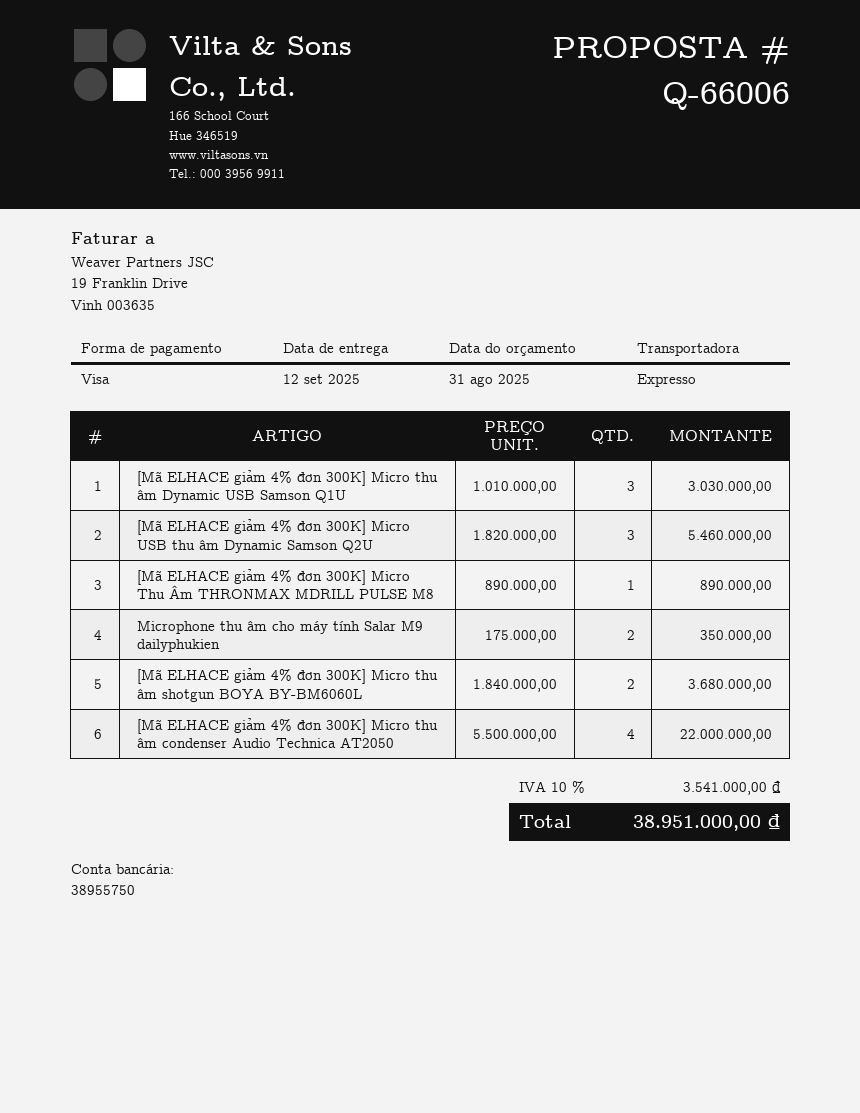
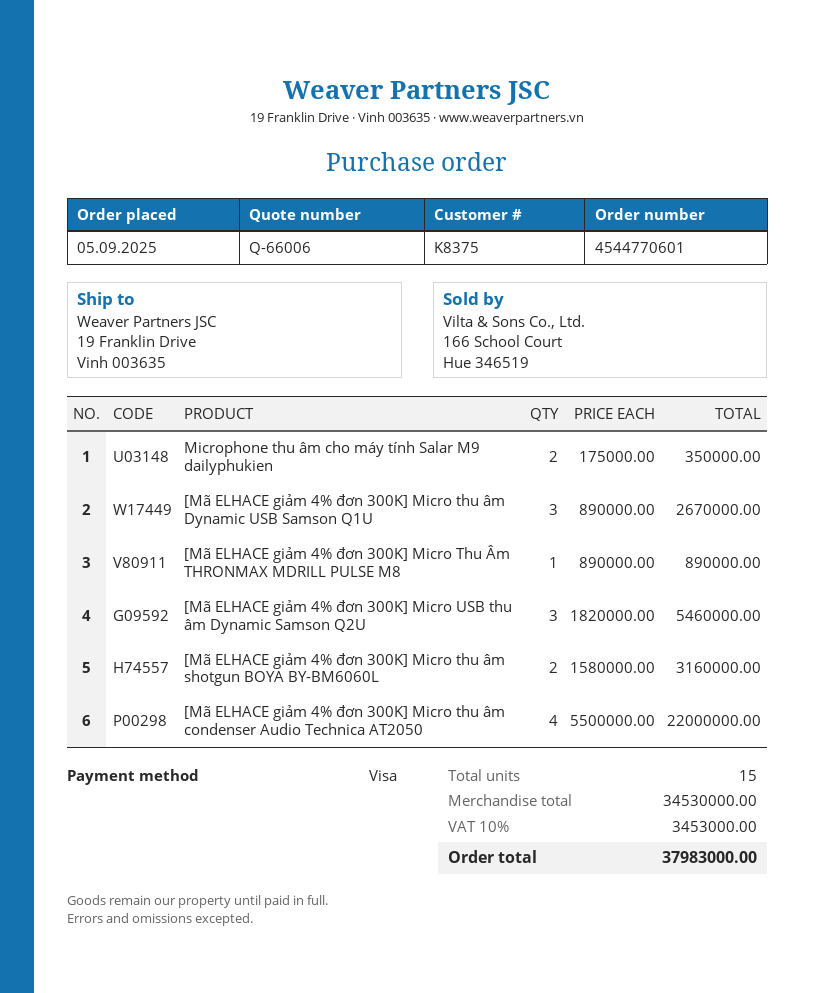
[Mã ELHACE giảm 4% đơn 300K] Micro thu âm Dynamic USB Samson Q1U: 3 x 1010000.00 = 3030000.00 -> 3 x 890000.00 = 2670000.00
[Mã ELHACE giảm 4% đơn 300K] Micro thu âm shotgun BOYA BY-BM6060L: 2 x 1840000.00 = 3680000.00 -> 2 x 1580000.00 = 3160000.00
tax: 10% = 3541000.00 -> 10% = 3453000.00
total: 38951000.00 -> 37983000.00

